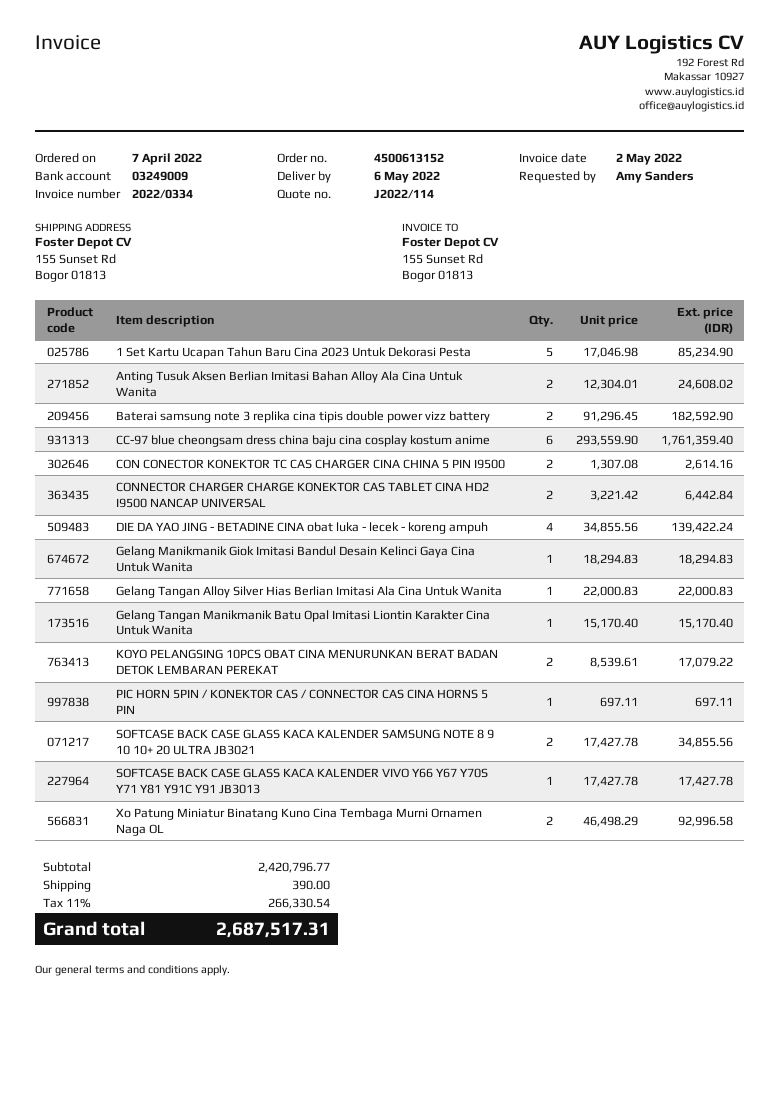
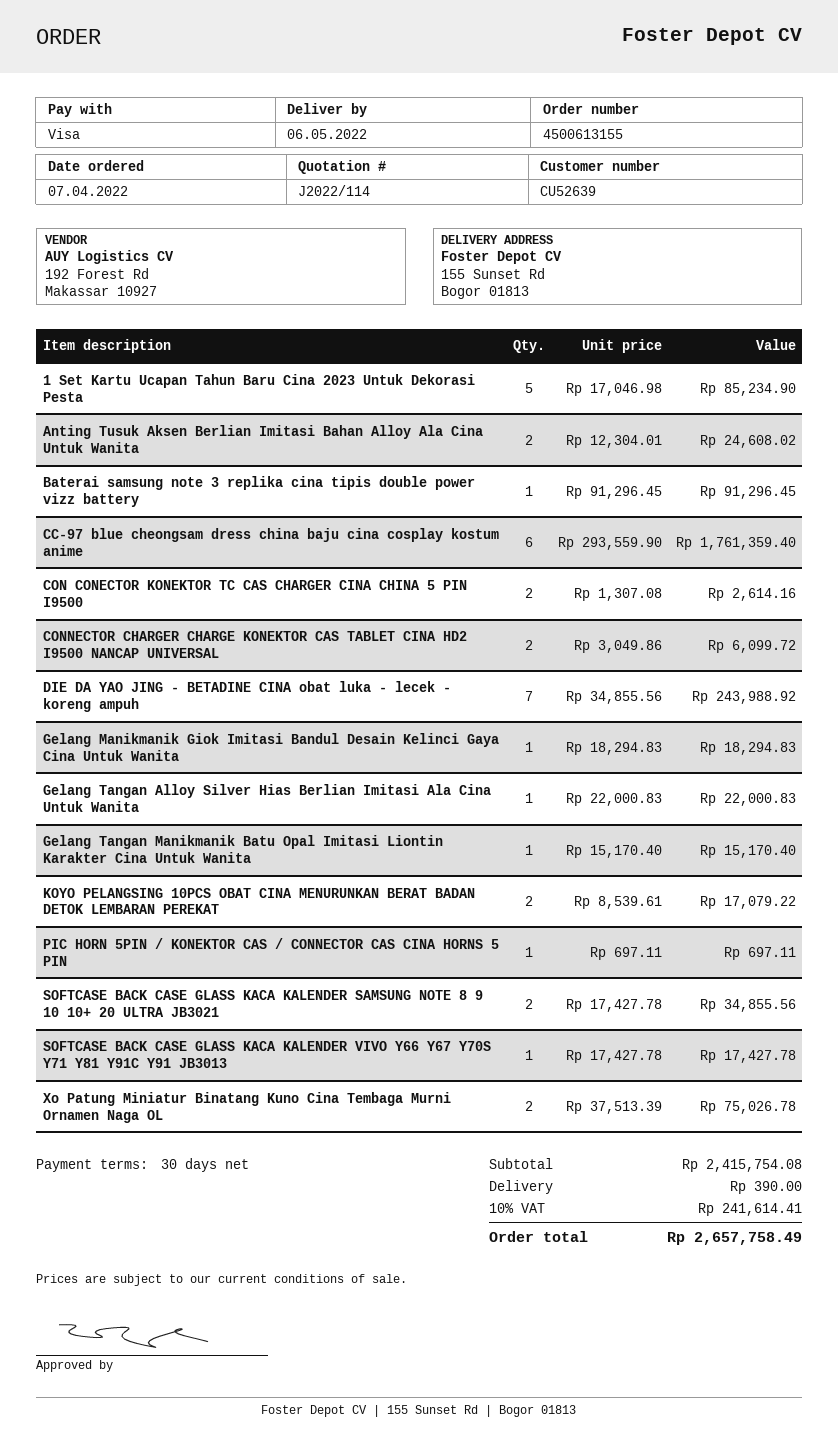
order number: 4500613152 -> 4500613155
Baterai samsung note 3 replika cina tipis double power vizz battery: 2 x 91296.45 = 182592.90 -> 1 x 91296.45 = 91296.45
CONNECTOR CHARGER CHARGE KONEKTOR CAS TABLET CINA HD2 I9500 NANCAP UNIVERSAL: 2 x 3221.42 = 6442.84 -> 2 x 3049.86 = 6099.72
DIE DA YAO JING - BETADINE CINA obat luka - lecek - koreng ampuh: 4 x 34855.56 = 139422.24 -> 7 x 34855.56 = 243988.92
Xo Patung Miniatur Binatang Kuno Cina Tembaga Murni Ornamen Naga OL: 2 x 46498.29 = 92996.58 -> 2 x 37513.39 = 75026.78
subtotal: 2420796.77 -> 2415754.08
tax: 11% = 266330.54 -> 10% = 241614.41
total: 2687517.31 -> 2657758.49

